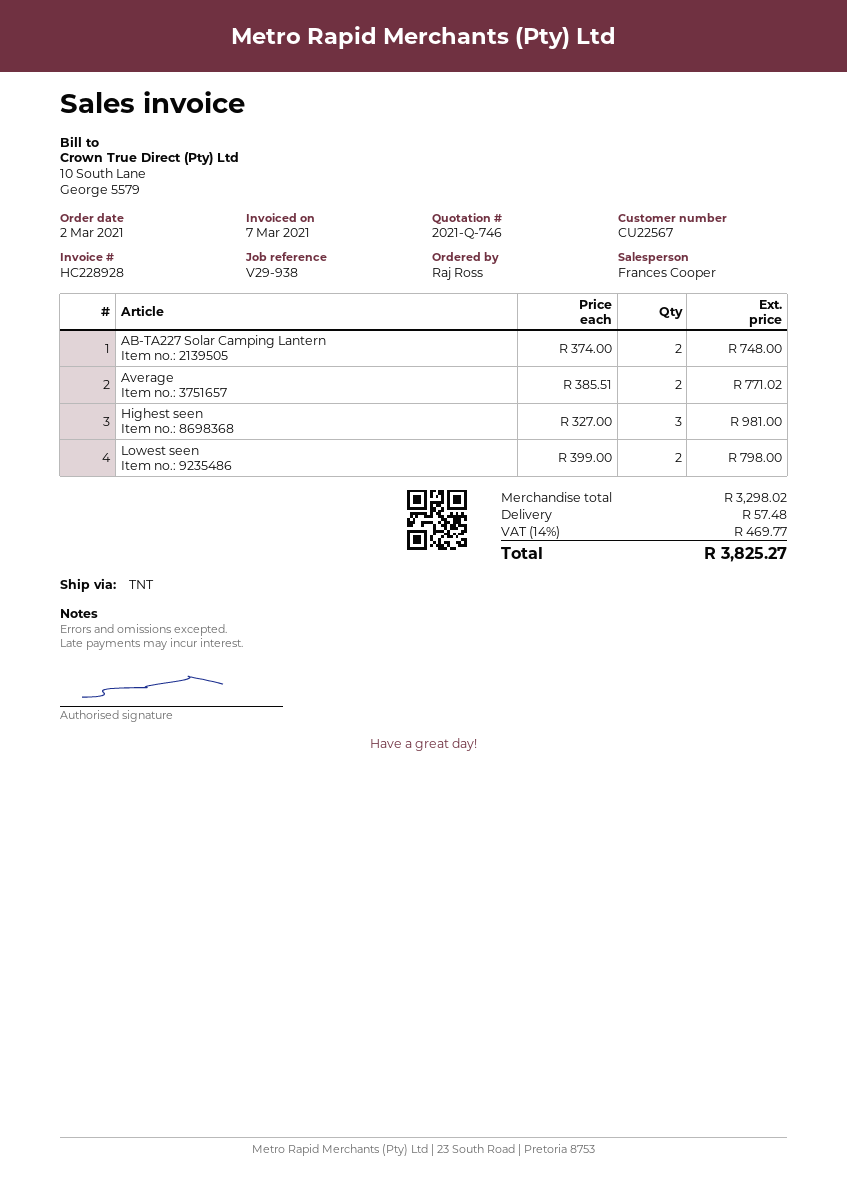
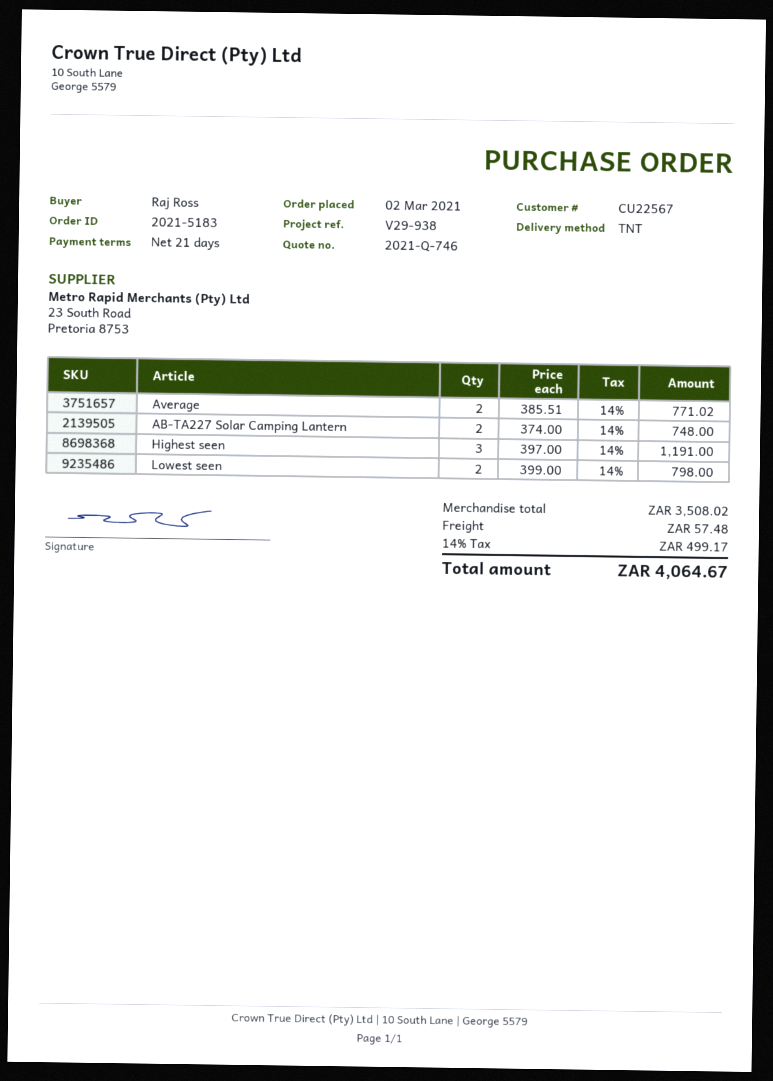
Highest seen: 3 x 327.00 = 981.00 -> 3 x 397.00 = 1191.00
subtotal: 3298.02 -> 3508.02
tax: 14% = 469.77 -> 14% = 499.17
total: 3825.27 -> 4064.67

